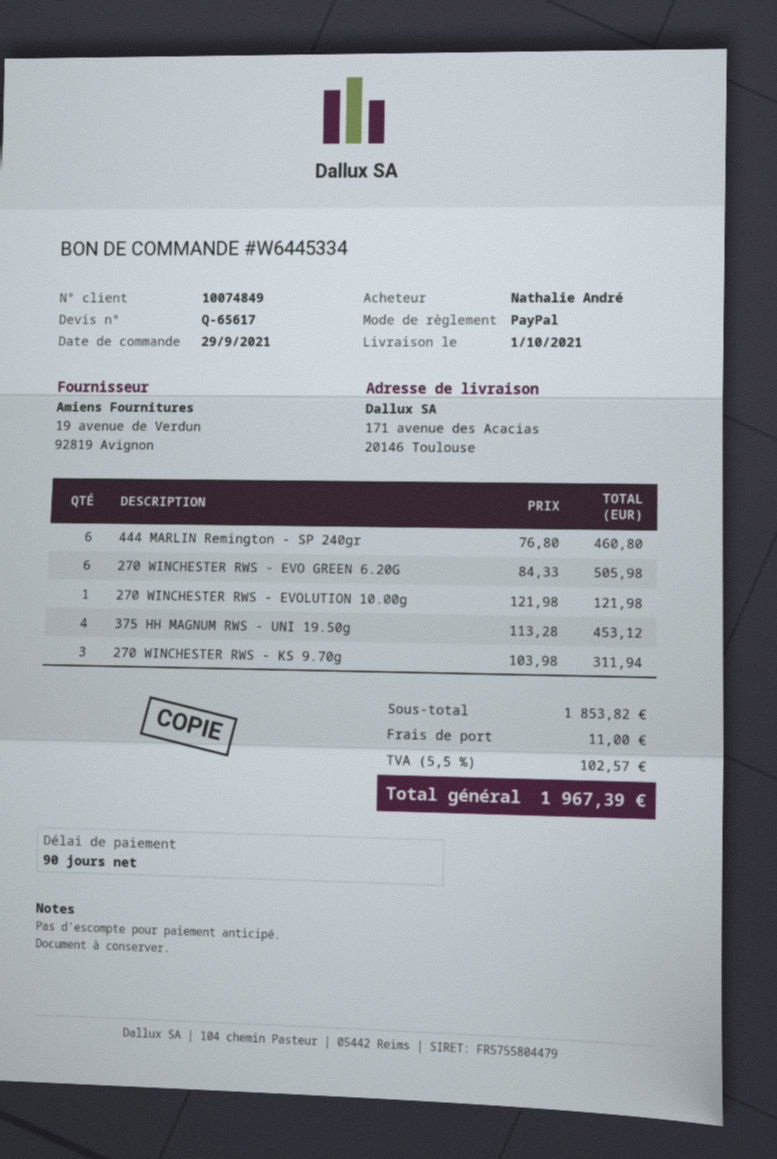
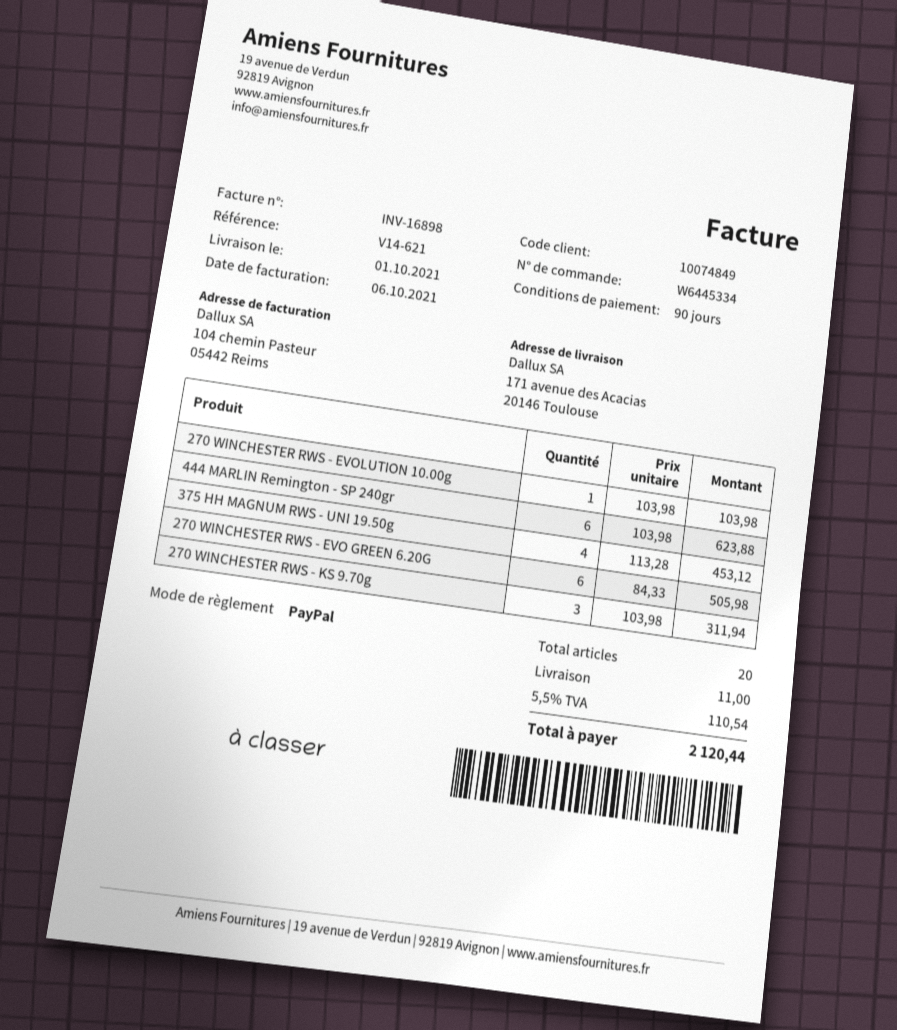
444 MARLIN Remington - SP 240gr: 6 x 76.80 = 460.80 -> 6 x 103.98 = 623.88
270 WINCHESTER RWS - EVOLUTION 10.00g: 1 x 121.98 = 121.98 -> 1 x 103.98 = 103.98
tax: 5.5% = 102.57 -> 5.5% = 110.54
total: 1967.39 -> 2120.44

